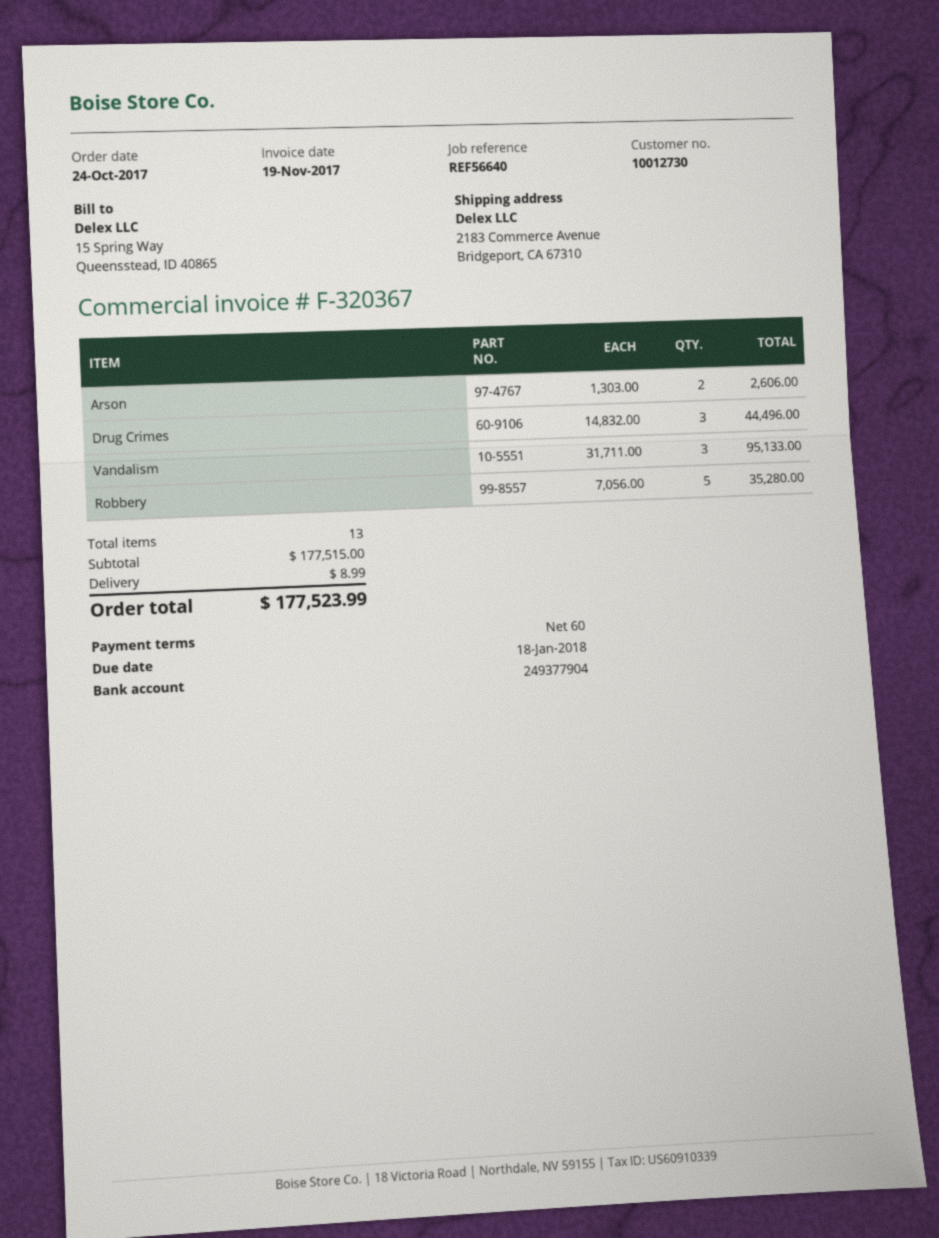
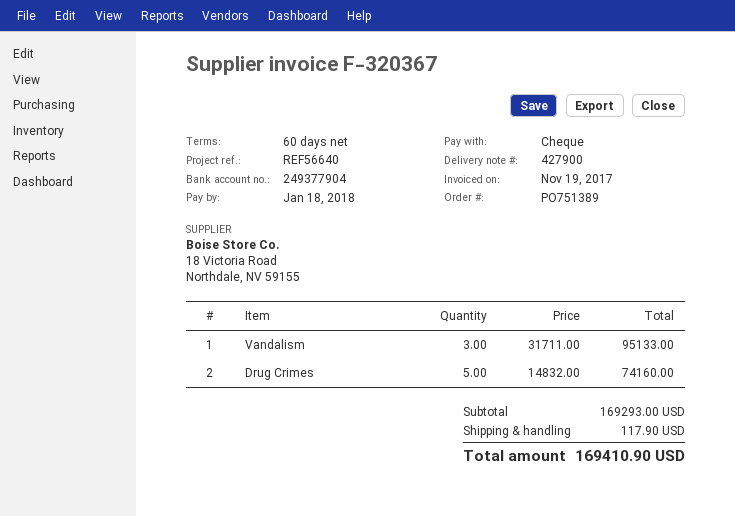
Arson: 2 x 1303.00 = 2606.00 -> none
Drug Crimes: 3 x 14832.00 = 44496.00 -> 5 x 14832.00 = 74160.00
Robbery: 5 x 7056.00 = 35280.00 -> none
subtotal: 177515.00 -> 169293.00
shipping: 8.99 -> 117.90
total: 177523.99 -> 169410.90

